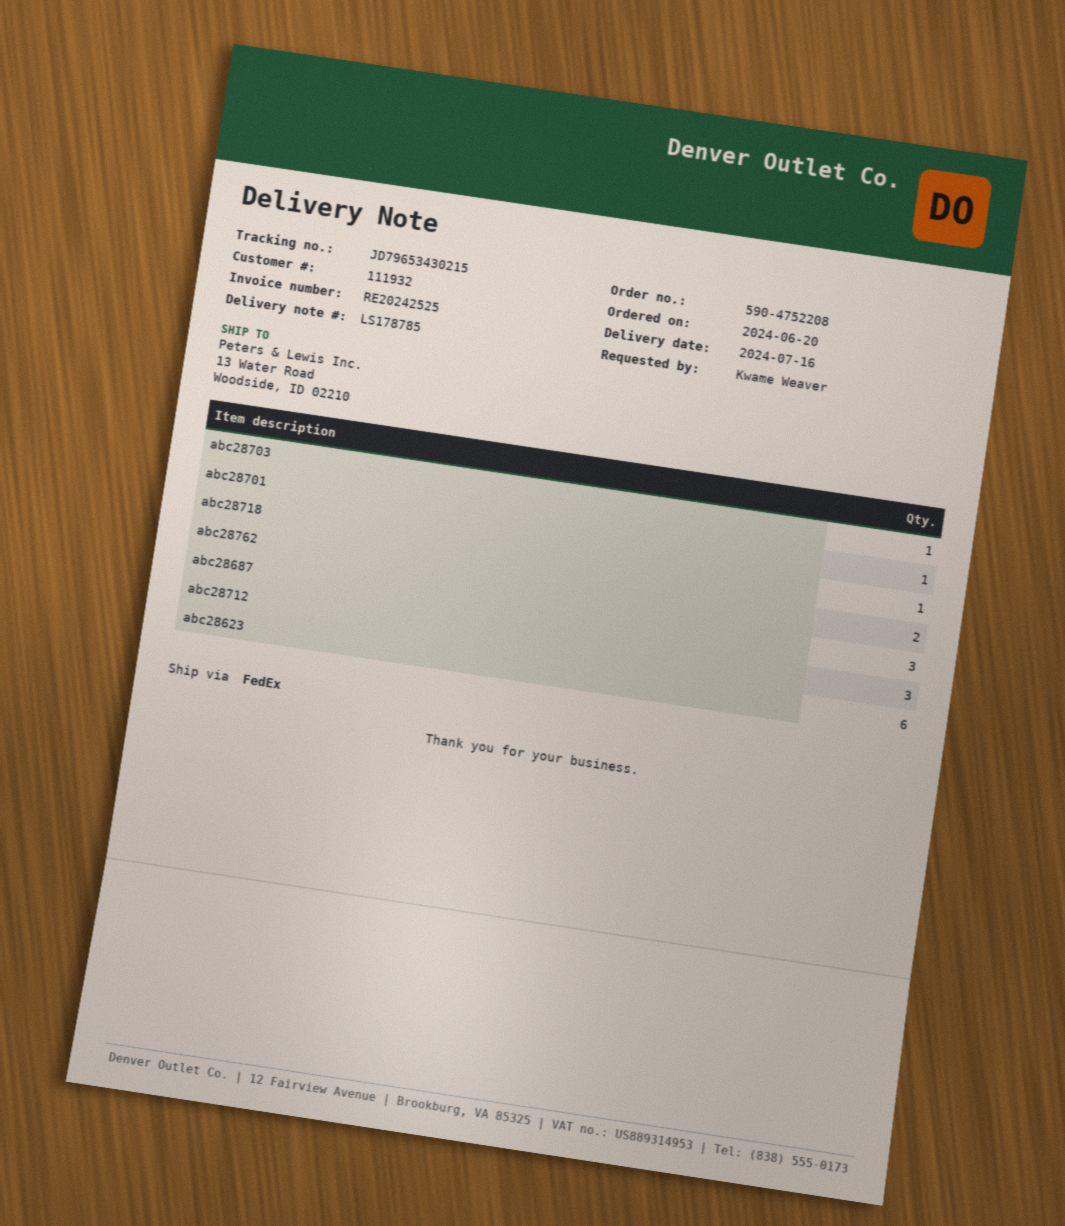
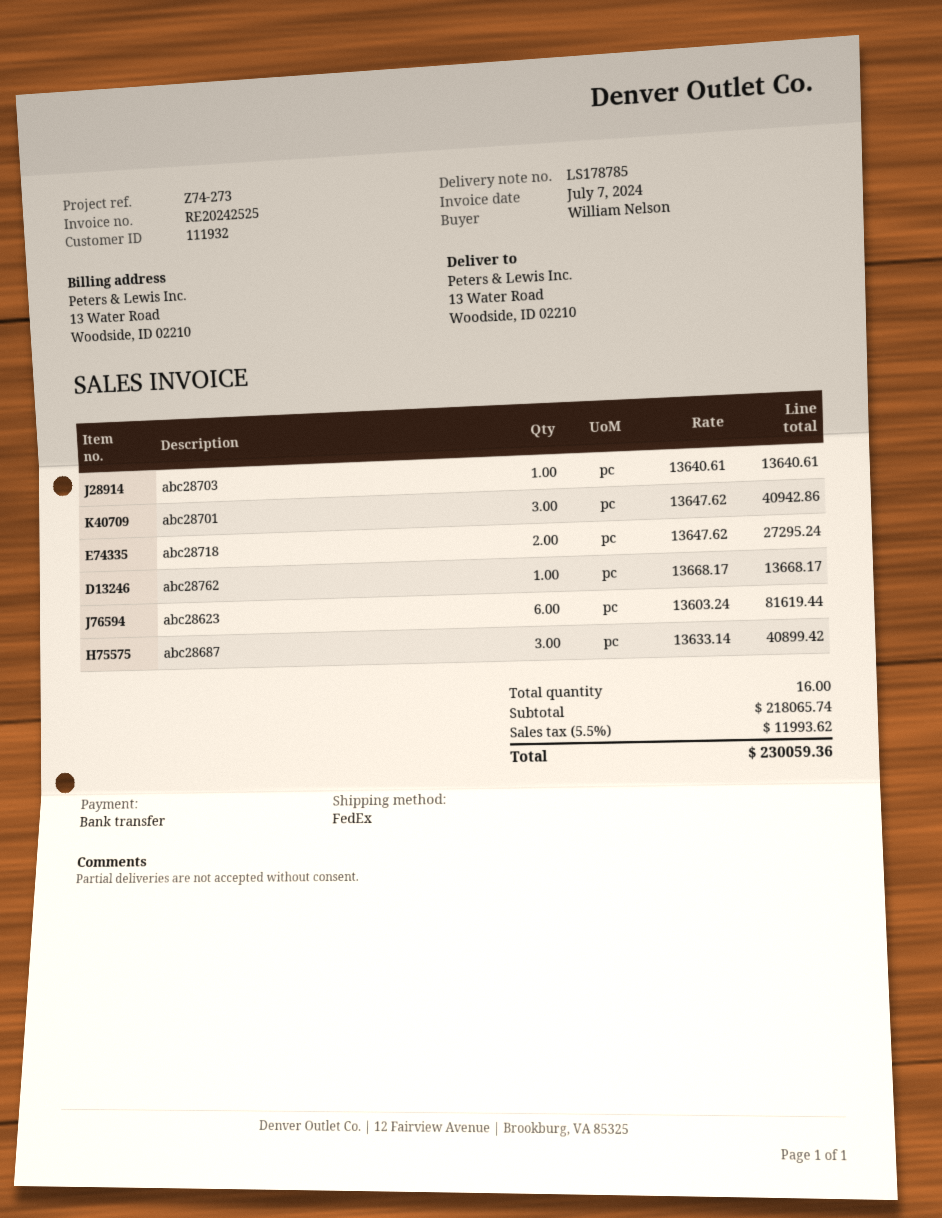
ordered by: Kwame Weaver -> William Nelson
abc28701: 1 -> 3
abc28718: 1 -> 2
abc28762: 2 -> 1
abc28712: 3 -> none

